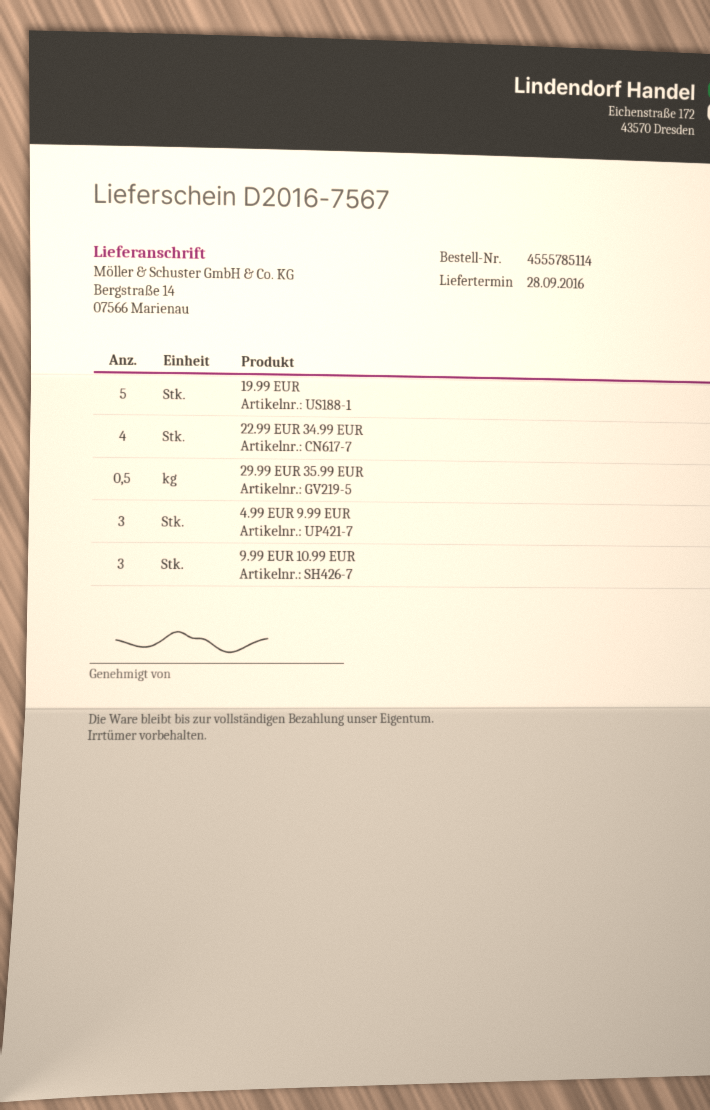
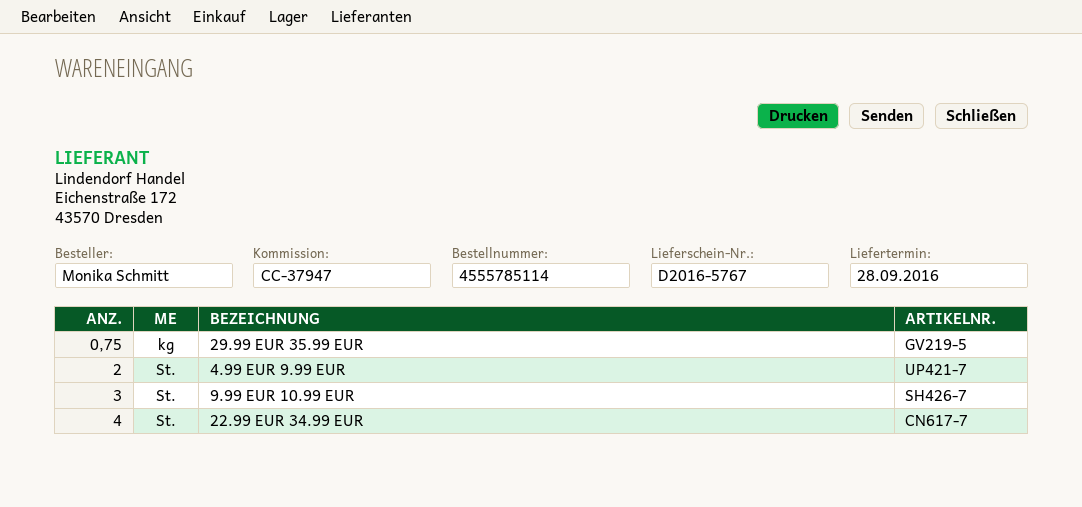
delivery note number: D2016-7567 -> D2016-5767
19.99 EUR: 5 -> none
29.99 EUR 35.99 EUR: 0.5 -> 0.75
4.99 EUR 9.99 EUR: 3 -> 2

